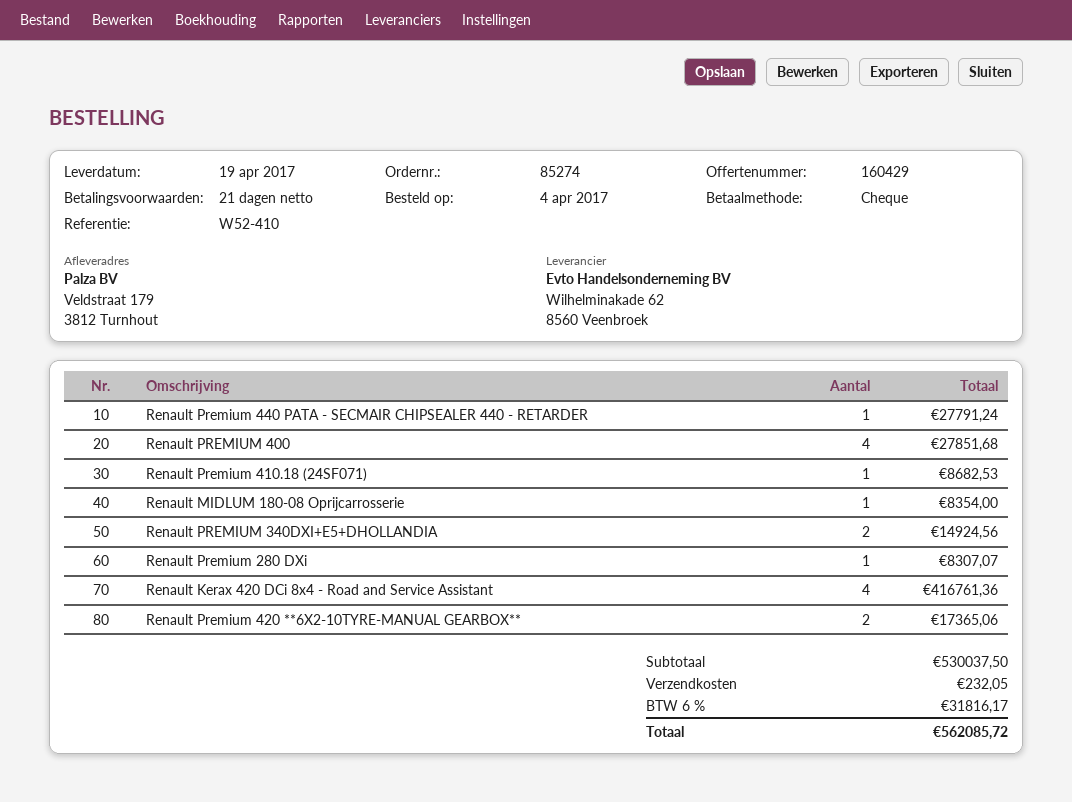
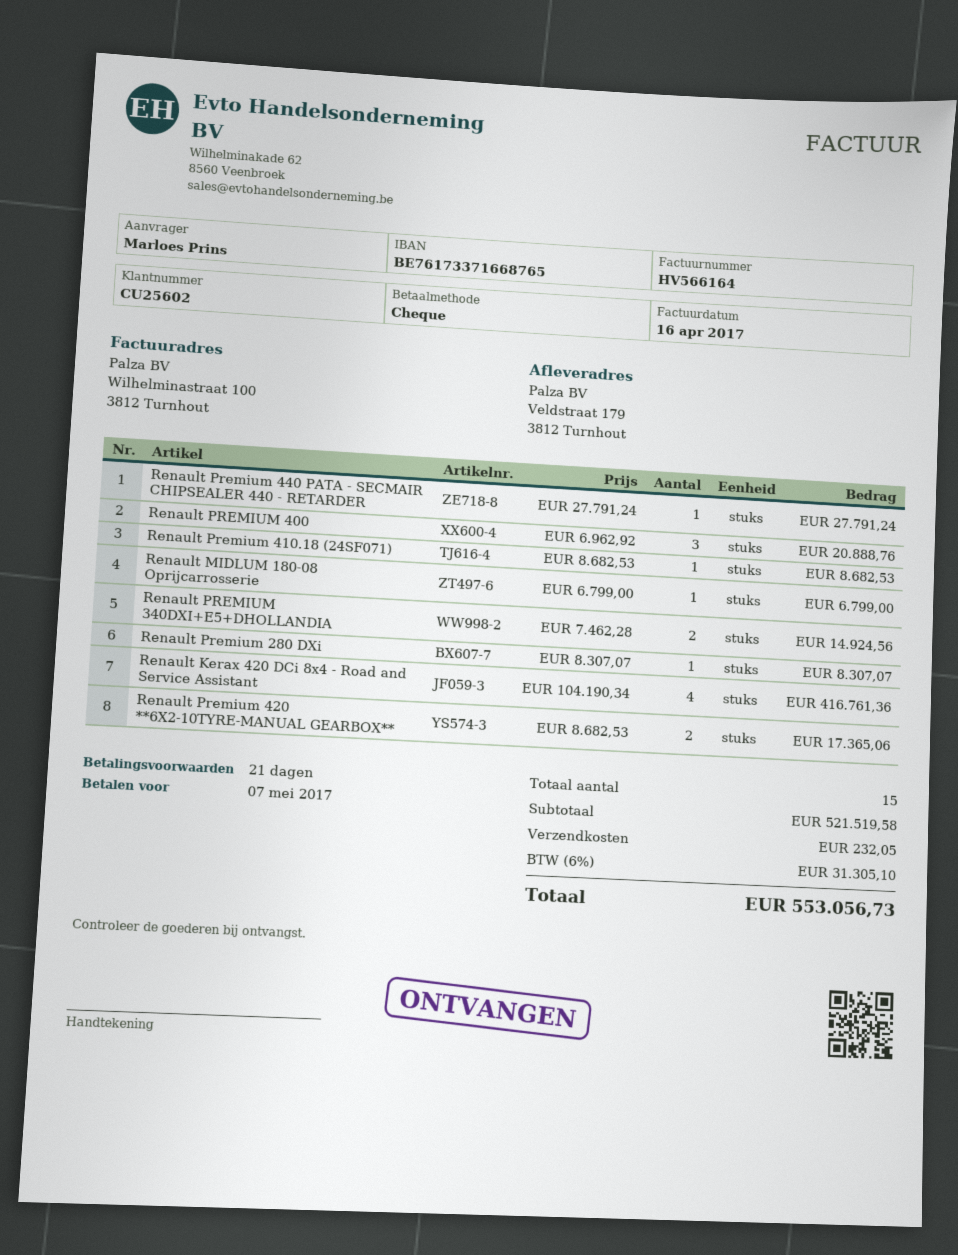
Renault PREMIUM 400: 4 for 27851.68 -> 3 for 20888.76
Renault MIDLUM 180-08 Oprijcarrosserie: 1 for 8354.00 -> 1 for 6799.00
subtotal: 530037.50 -> 521519.58
tax: 6% = 31816.17 -> 6% = 31305.10
total: 562085.72 -> 553056.73

